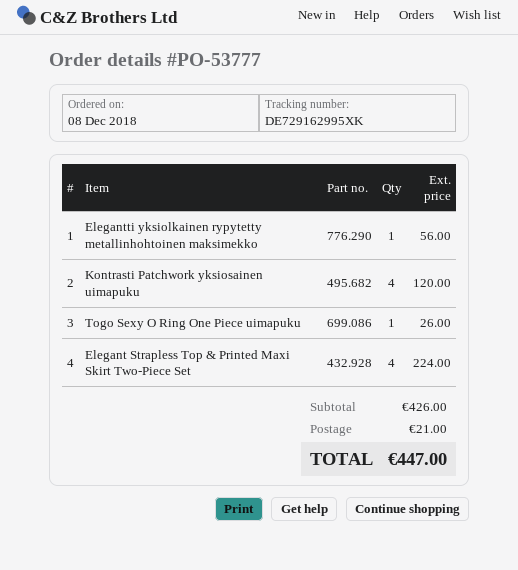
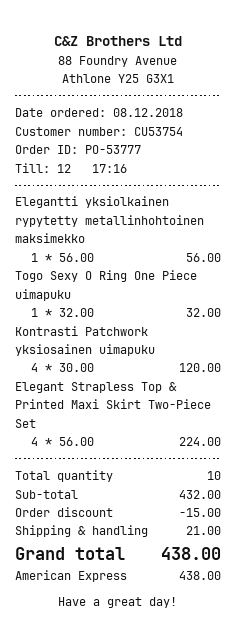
Togo Sexy O Ring One Piece uimapuku: 1 for 26.00 -> 1 for 32.00
subtotal: 426.00 -> 432.00
discount: none -> 15.00
total: 447.00 -> 438.00

